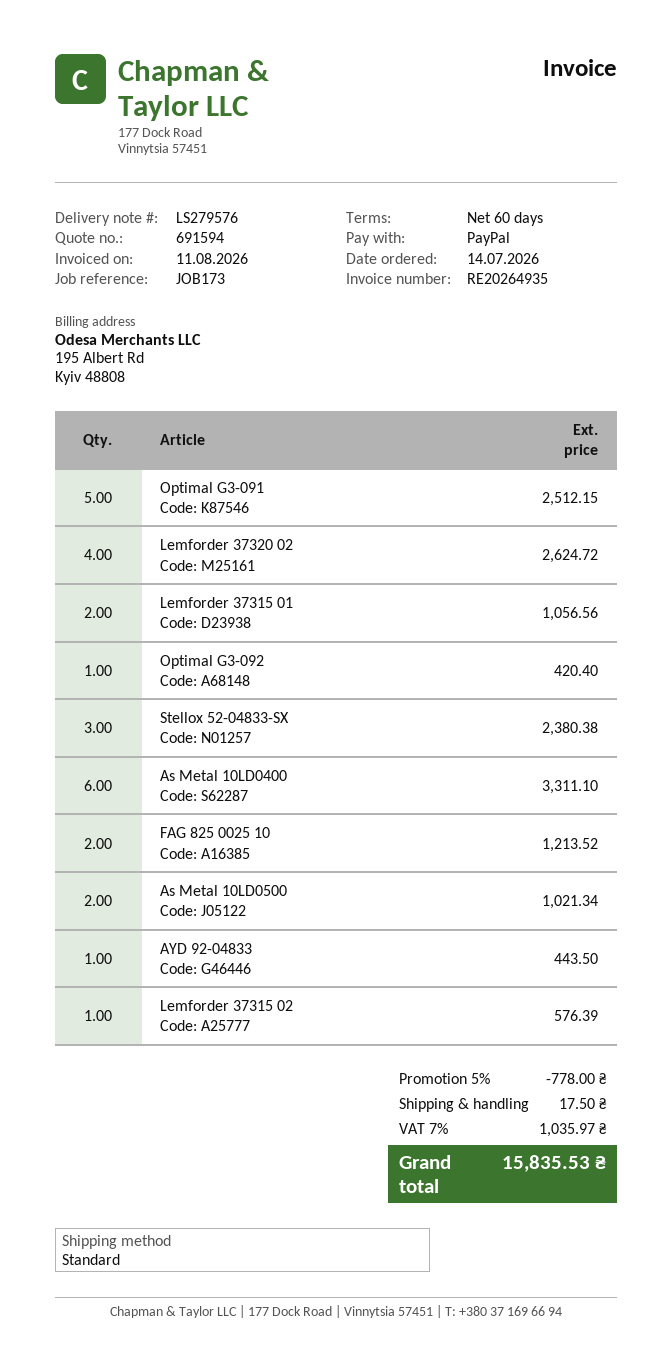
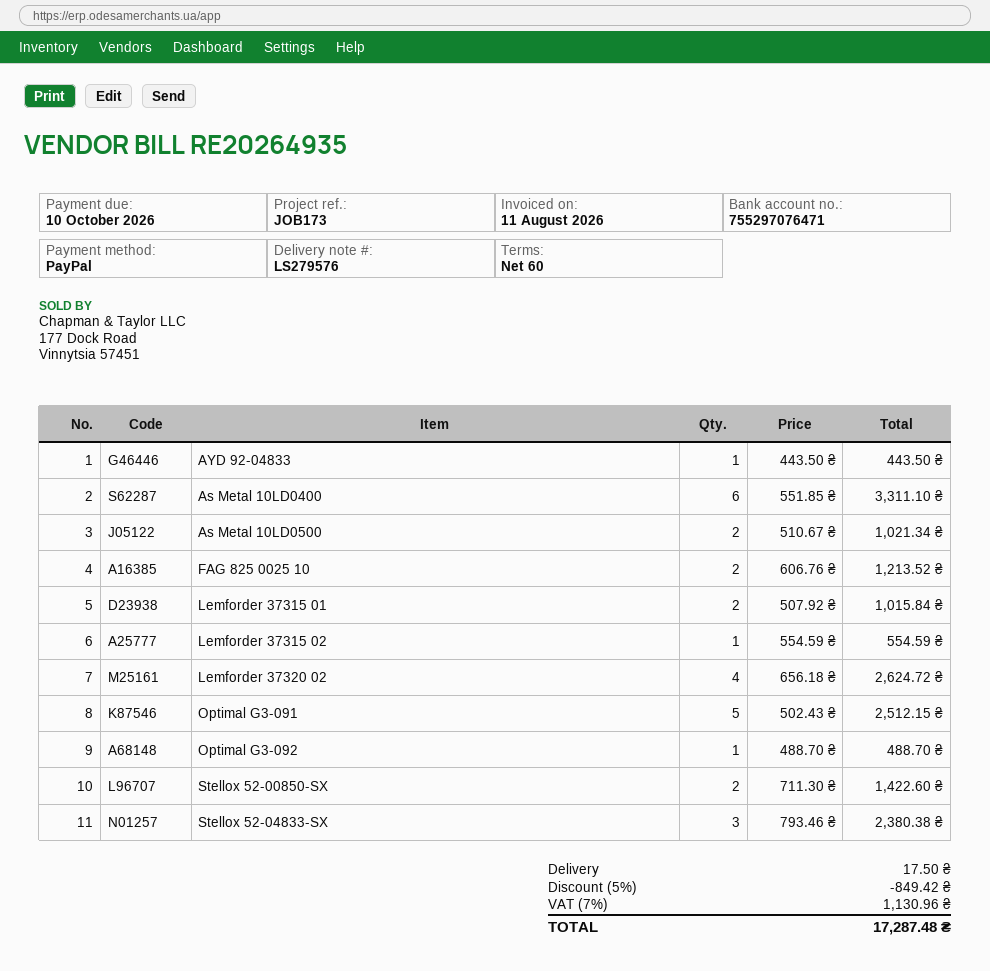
Lemforder 37315 01: 2 for 1056.56 -> 2 for 1015.84
Optimal G3-092: 1 for 420.40 -> 1 for 488.70
Lemforder 37315 02: 1 for 576.39 -> 1 for 554.59
Stellox 52-00850-SX: none -> 2 for 1422.60
discount: 5% = 778.00 -> 5% = 849.42
tax: 7% = 1035.97 -> 7% = 1130.96
total: 15835.53 -> 17287.48

